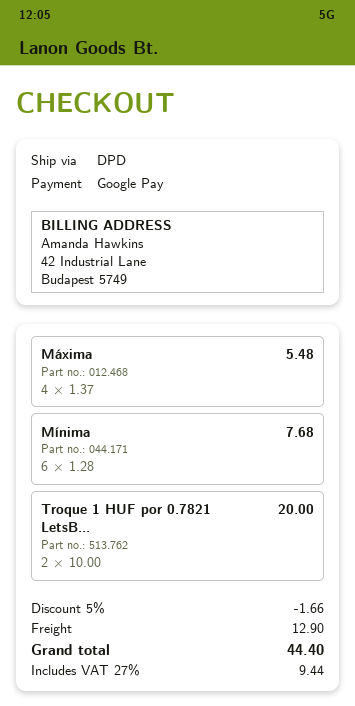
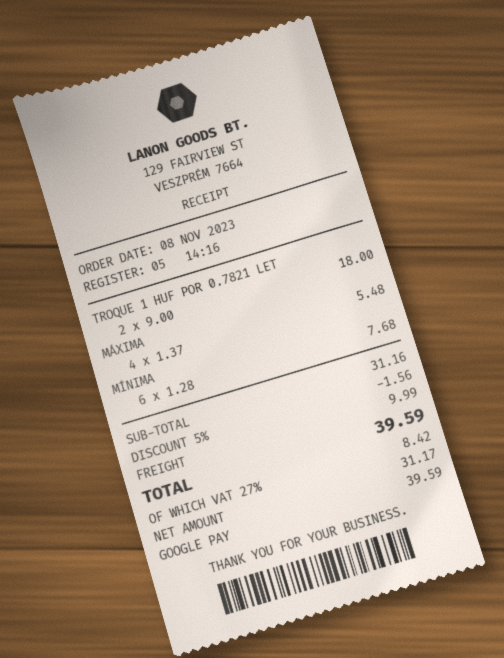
Troque 1 HUF por 0.7821 LetsB...: 2 x 10.00 = 20.00 -> 2 x 9.00 = 18.00
discount: 5% = 1.66 -> 5% = 1.56
shipping: 12.90 -> 9.99
tax: 27% = 9.44 -> 27% = 8.42
total: 44.40 -> 39.59

